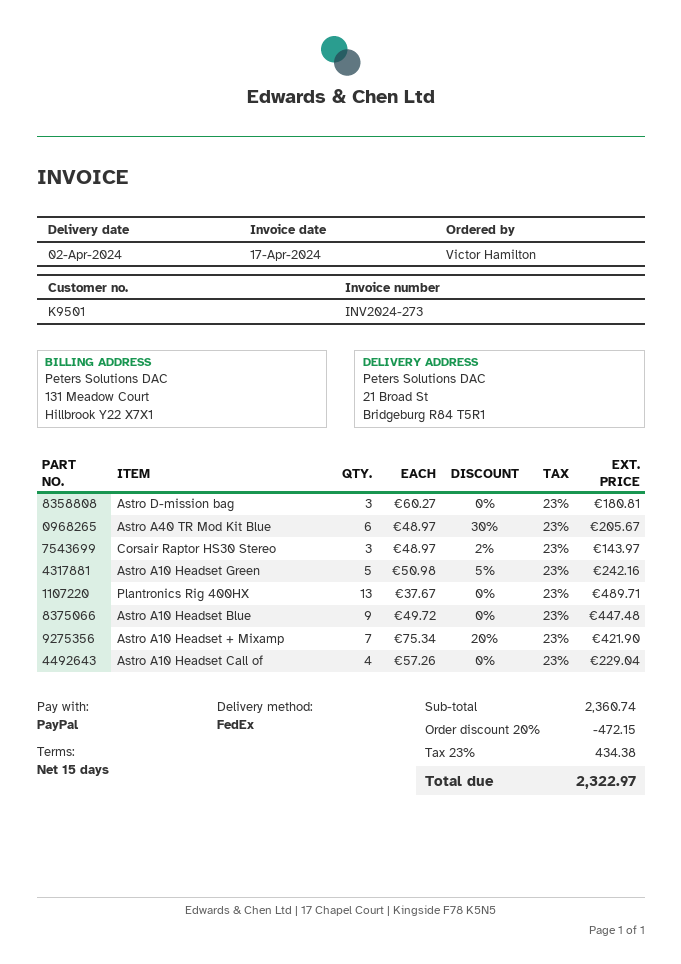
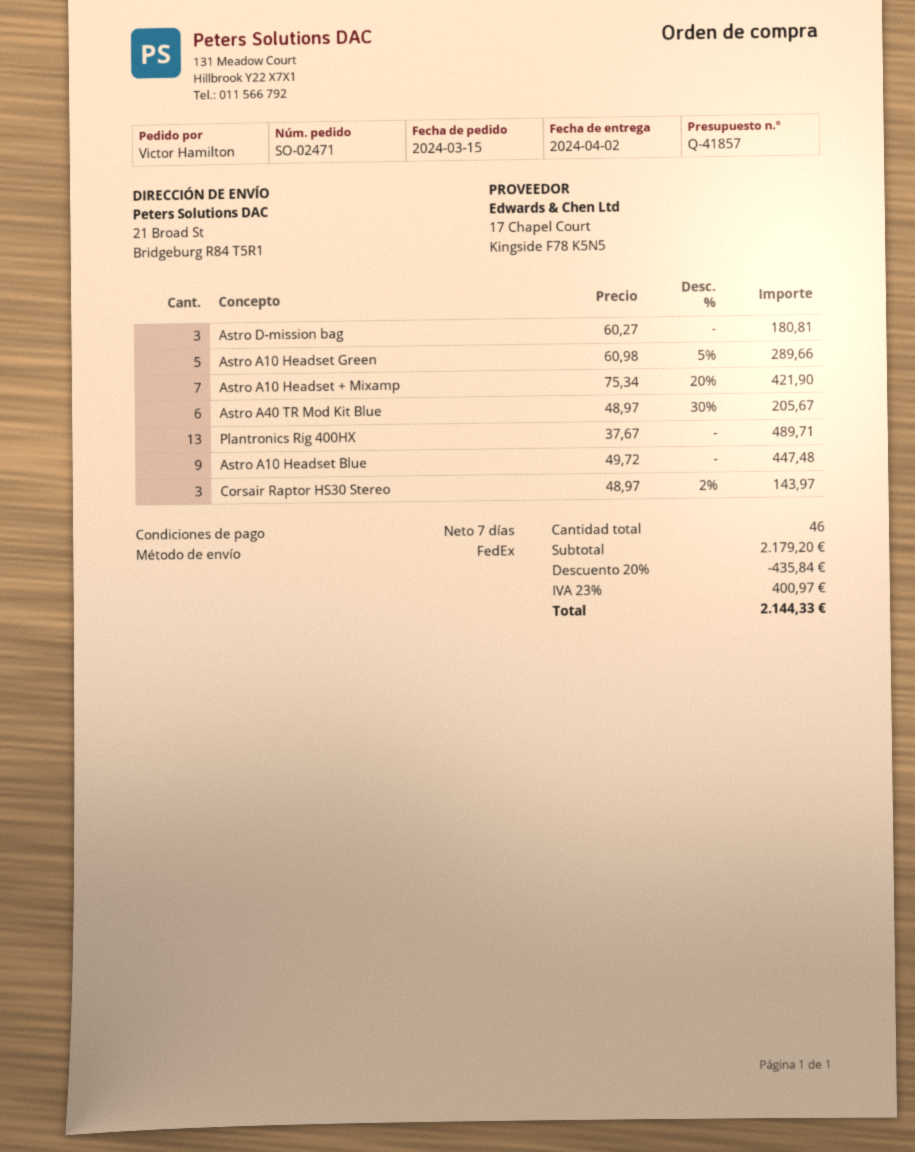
payment terms: 15 days -> 7 days
Astro A10 Headset Green: 5 x 50.98 - 5% = 242.16 -> 5 x 60.98 - 5% = 289.66
Astro A10 Headset Call of: 4 x 57.26 = 229.04 -> none
subtotal: 2360.74 -> 2179.20
discount: 20% = 472.15 -> 20% = 435.84
tax: 23% = 434.38 -> 23% = 400.97
total: 2322.97 -> 2144.33

